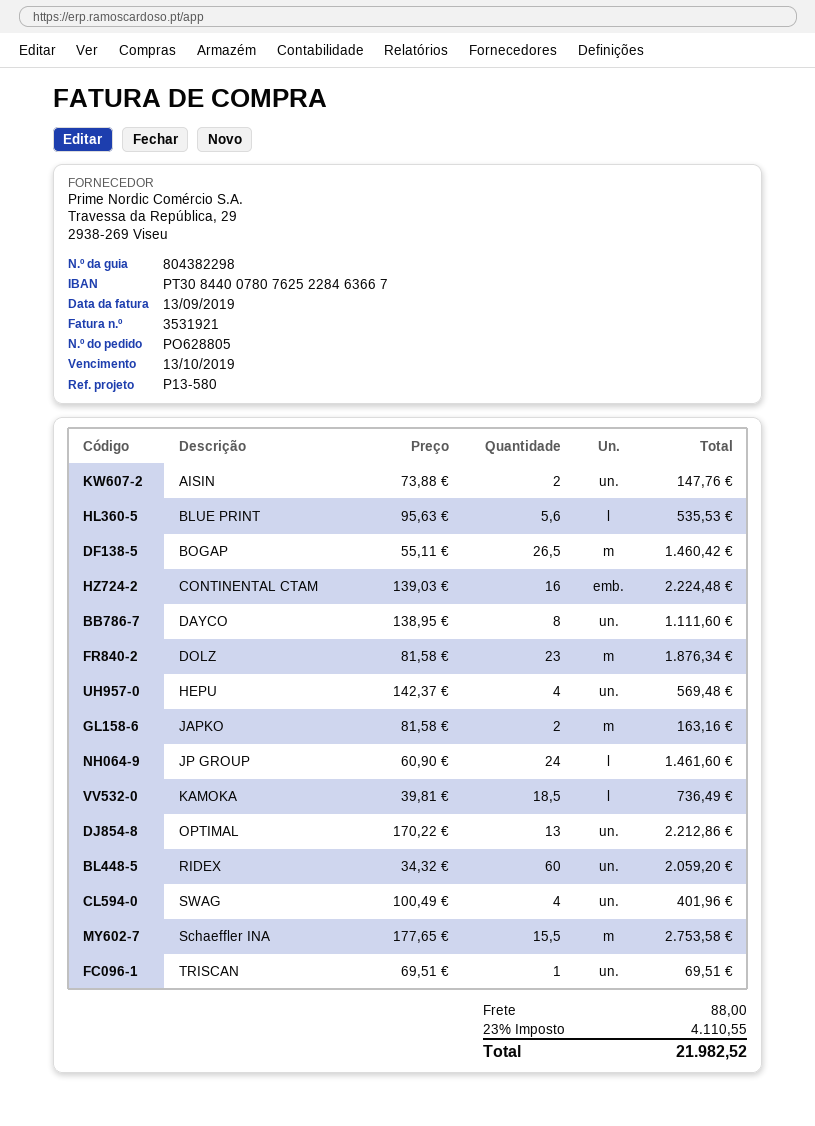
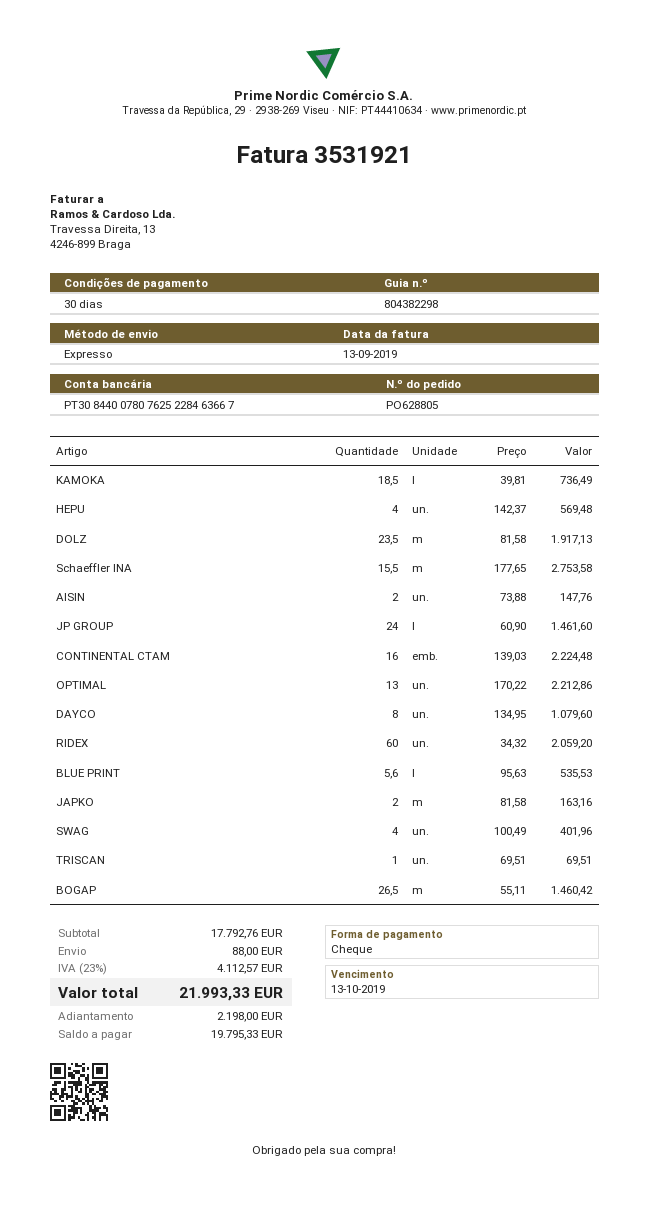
DAYCO: 8 x 138.95 = 1111.60 -> 8 x 134.95 = 1079.60
DOLZ: 23 x 81.58 = 1876.34 -> 23.5 x 81.58 = 1917.13
tax: 23% = 4110.55 -> 23% = 4112.57
total: 21982.52 -> 21993.33

